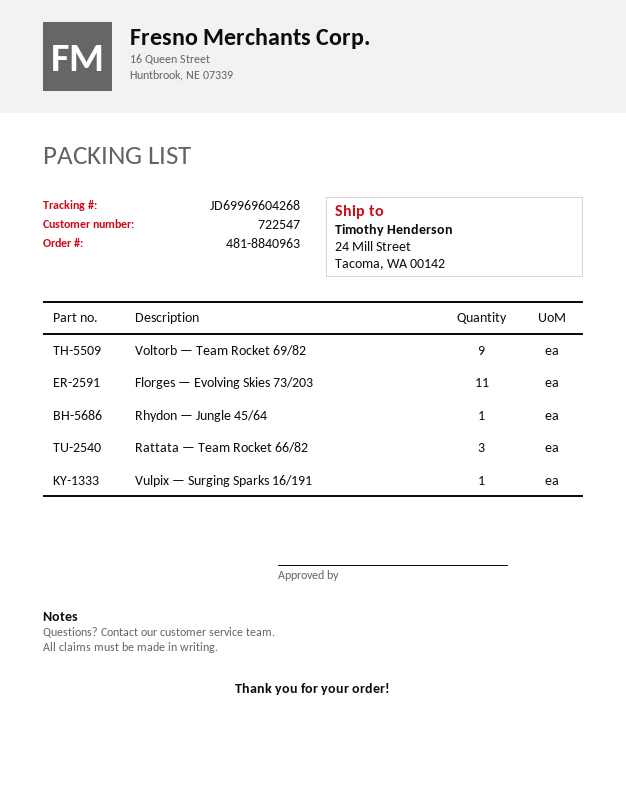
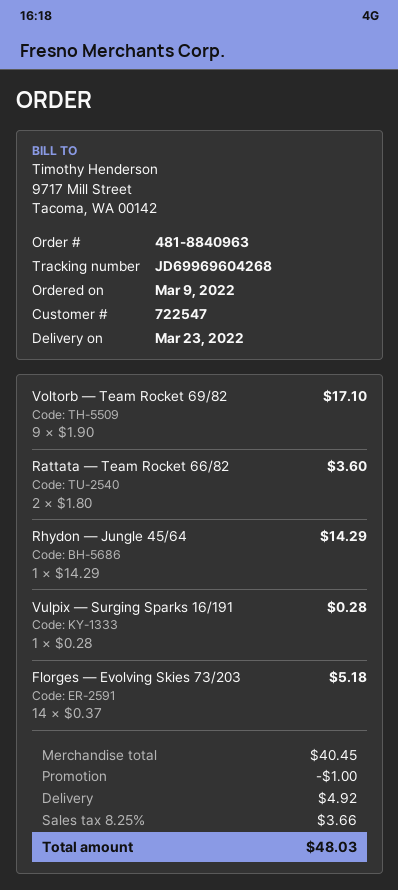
Florges — Evolving Skies 73/203: 11 -> 14
Rattata — Team Rocket 66/82: 3 -> 2

